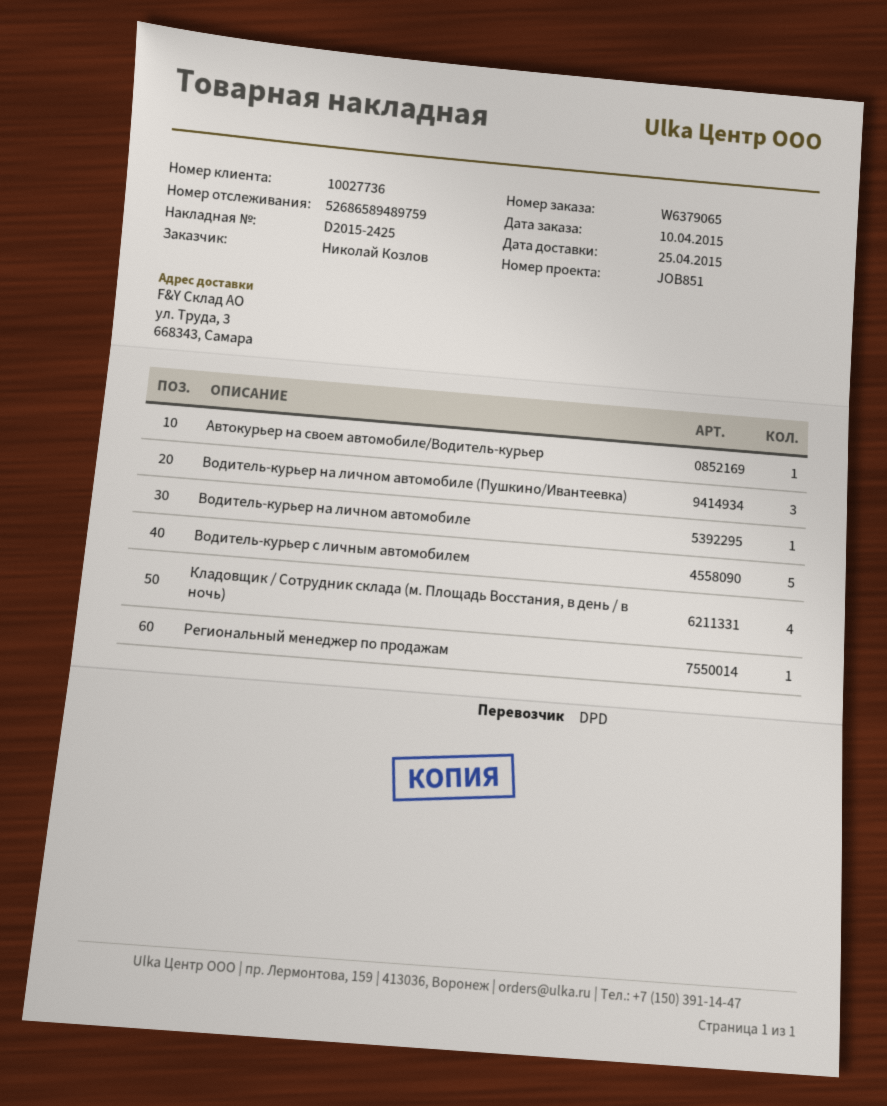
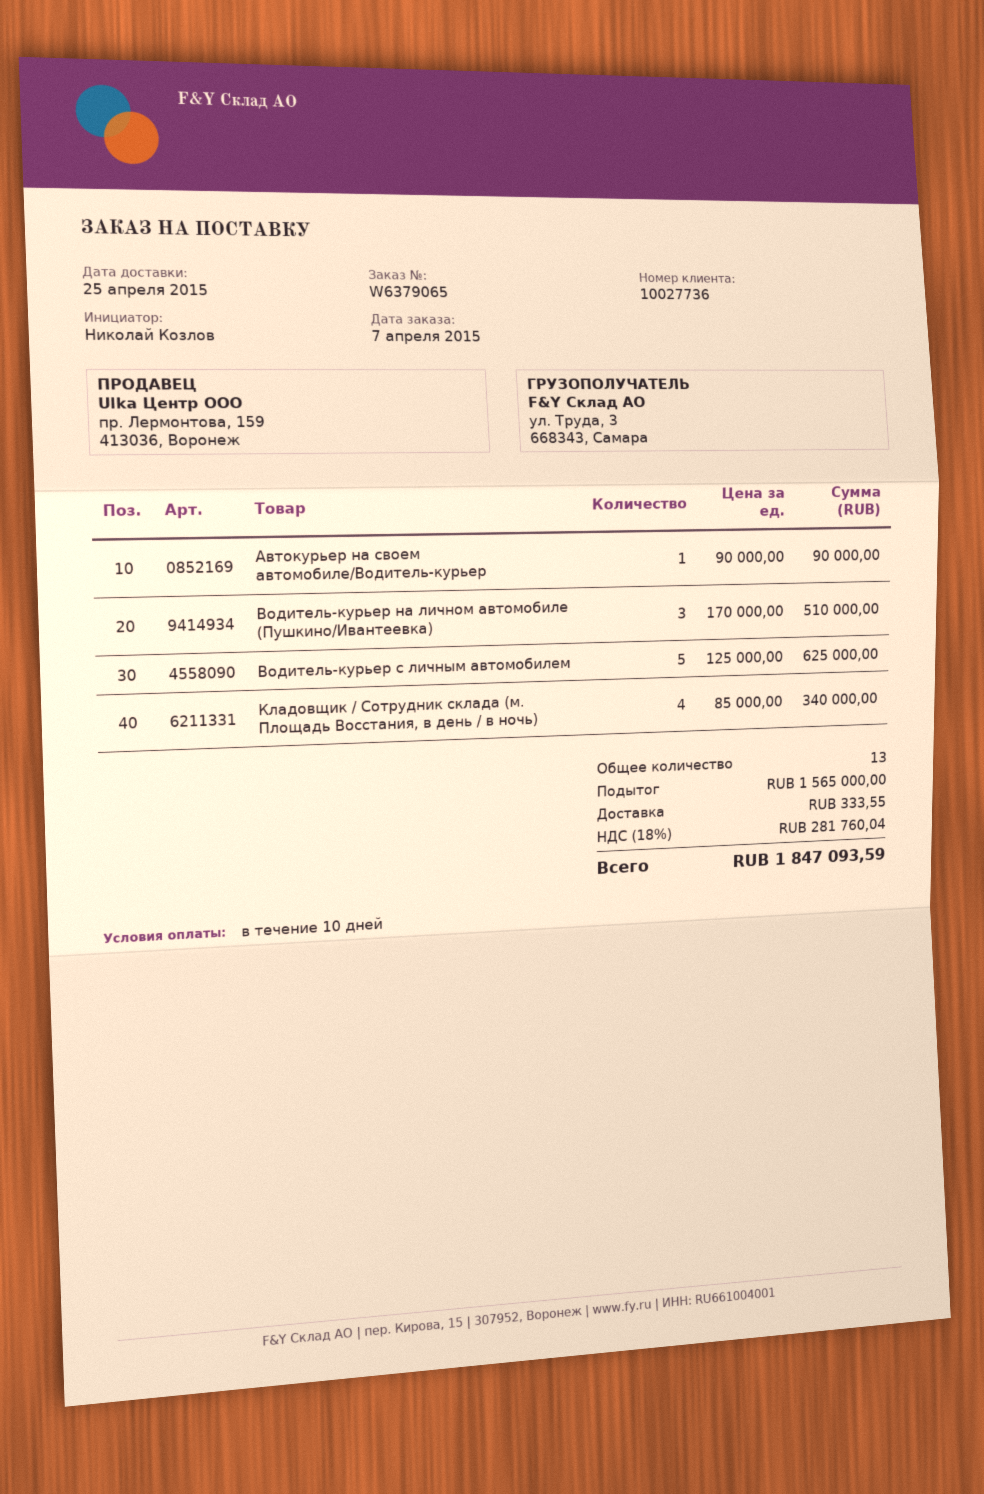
order date: 2015-04-10 -> 2015-04-07
Водитель-курьер на личном автомобиле: 1 -> none
Региональный менеджер по продажам: 1 -> none

